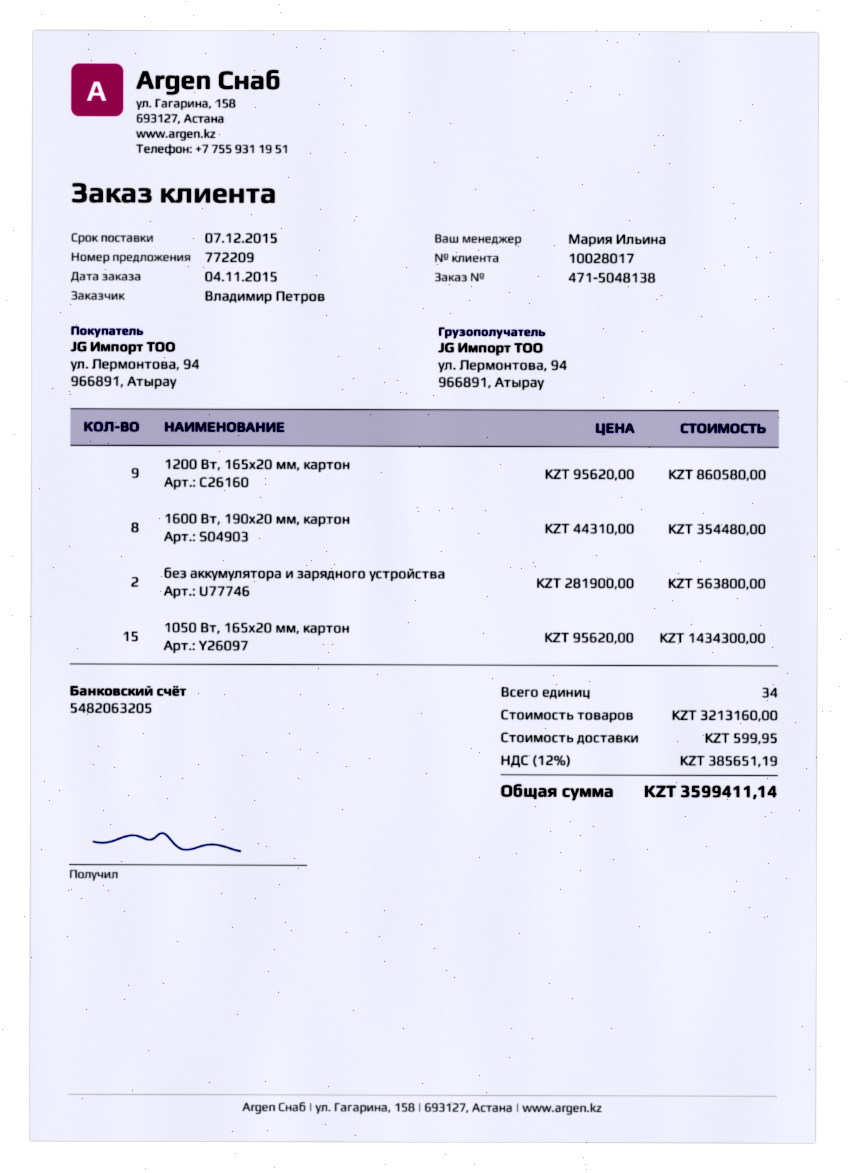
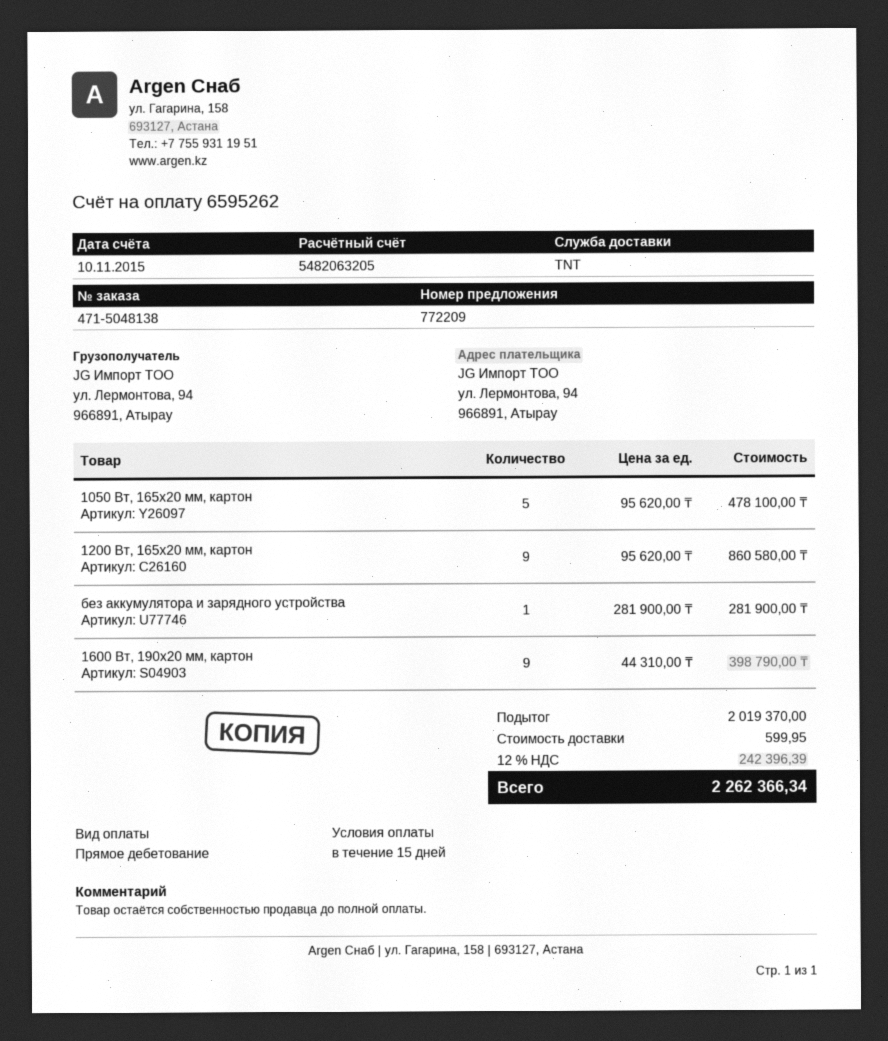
1600 Вт, 190x20 мм, картон: 8 x 44310.00 = 354480.00 -> 9 x 44310.00 = 398790.00
без аккумулятора и зарядного устройства: 2 x 281900.00 = 563800.00 -> 1 x 281900.00 = 281900.00
1050 Вт, 165x20 мм, картон: 15 x 95620.00 = 1434300.00 -> 5 x 95620.00 = 478100.00
subtotal: 3213160.00 -> 2019370.00
tax: 12% = 385651.19 -> 12% = 242396.39
total: 3599411.14 -> 2262366.34

